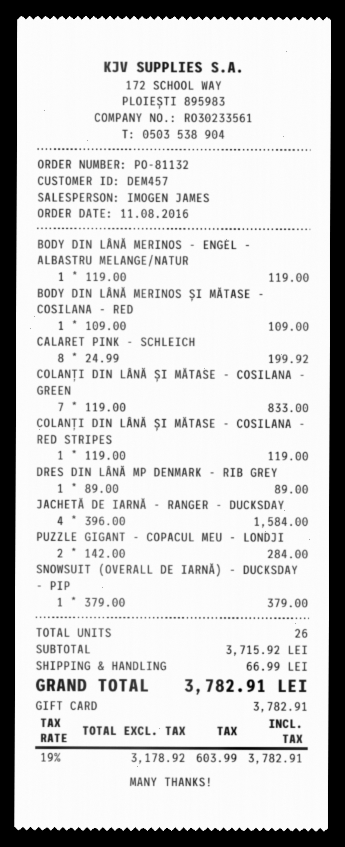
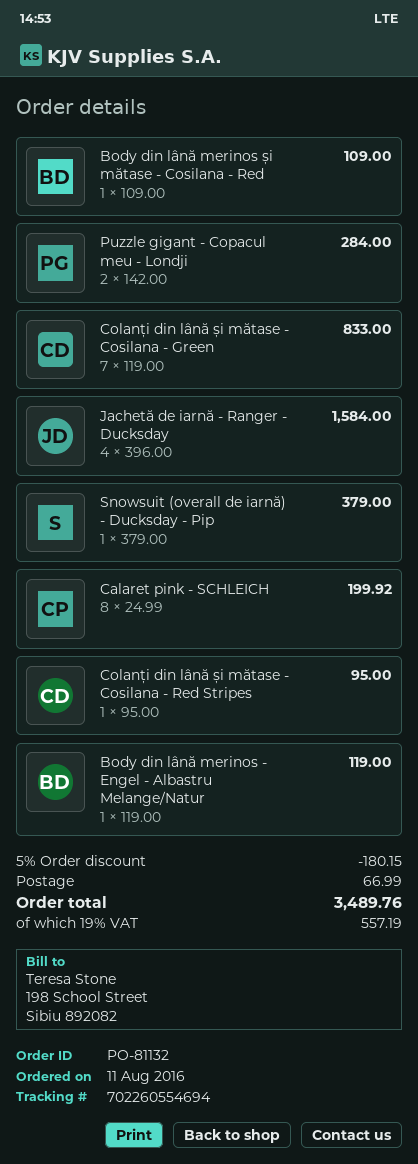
COLANȚI DIN LÂNĂ ȘI MĂTASE - COSILANA - RED STRIPES: 1 x 119.00 = 119.00 -> 1 x 95.00 = 95.00
DRES DIN LÂNĂ MP DENMARK - RIB GREY: 1 x 89.00 = 89.00 -> none
discount: none -> 5% = 180.15
tax: 19% = 603.99 -> 19% = 557.19
total: 3782.91 -> 3489.76

